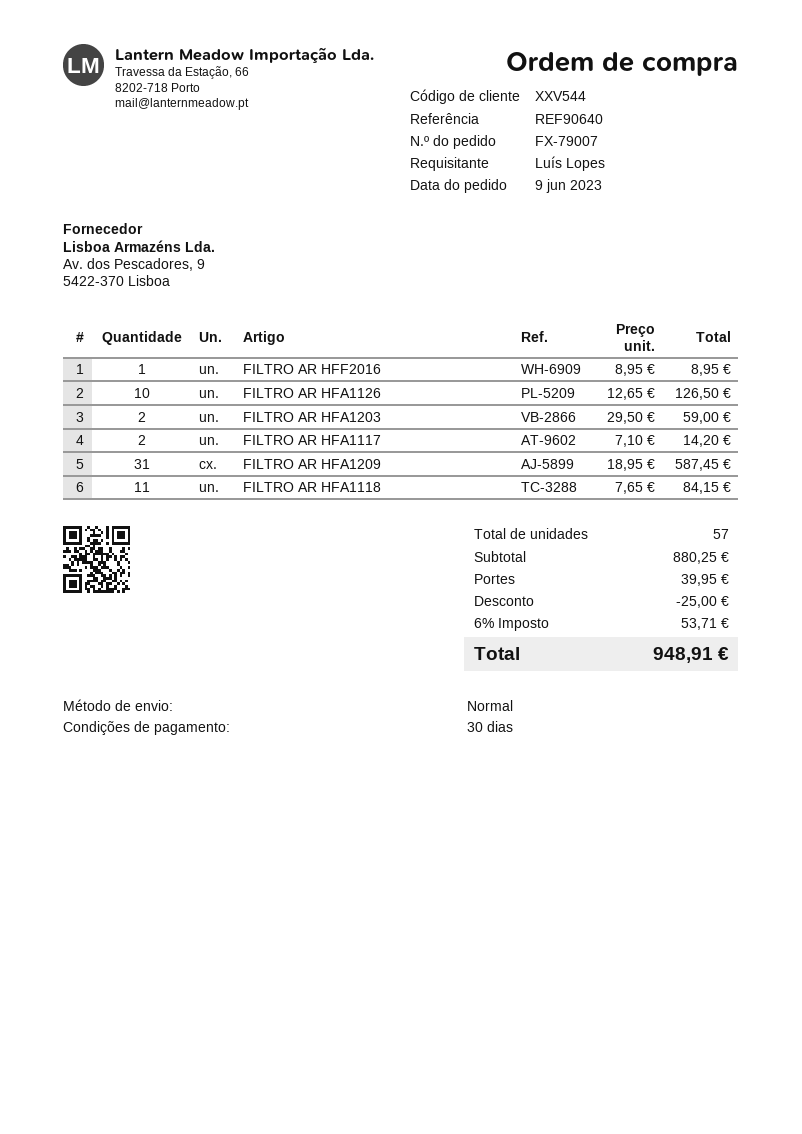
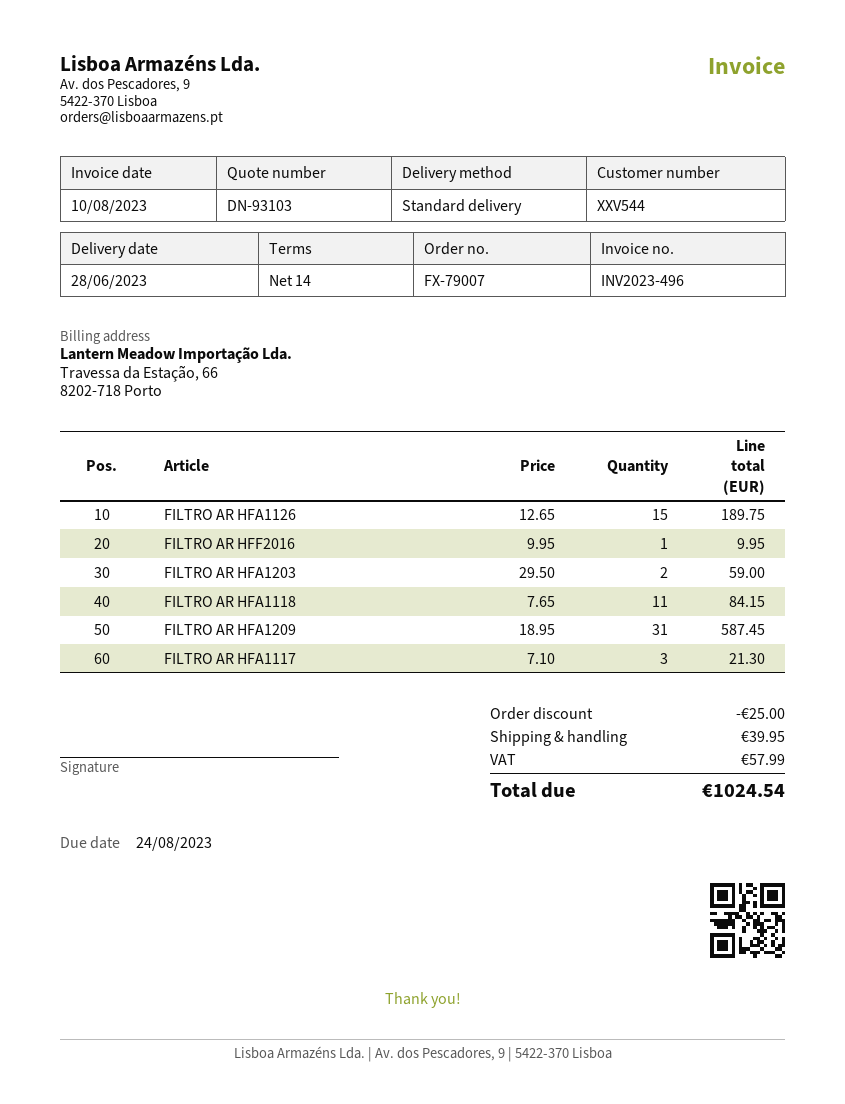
payment terms: 30 days -> 14 days
FILTRO AR HFF2016: 1 x 8.95 = 8.95 -> 1 x 9.95 = 9.95
FILTRO AR HFA1126: 10 x 12.65 = 126.50 -> 15 x 12.65 = 189.75
FILTRO AR HFA1117: 2 x 7.10 = 14.20 -> 3 x 7.10 = 21.30
tax: 53.71 -> 57.99
total: 948.91 -> 1024.54

